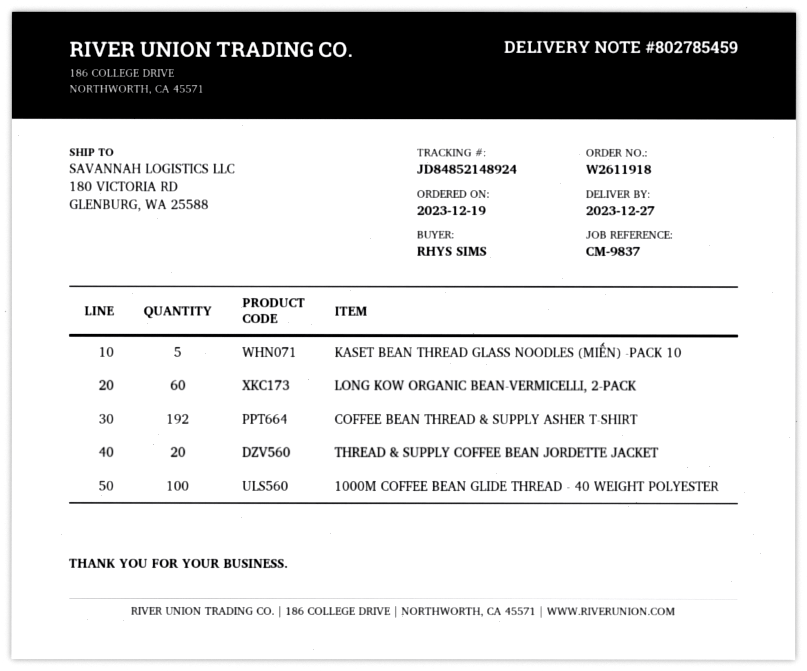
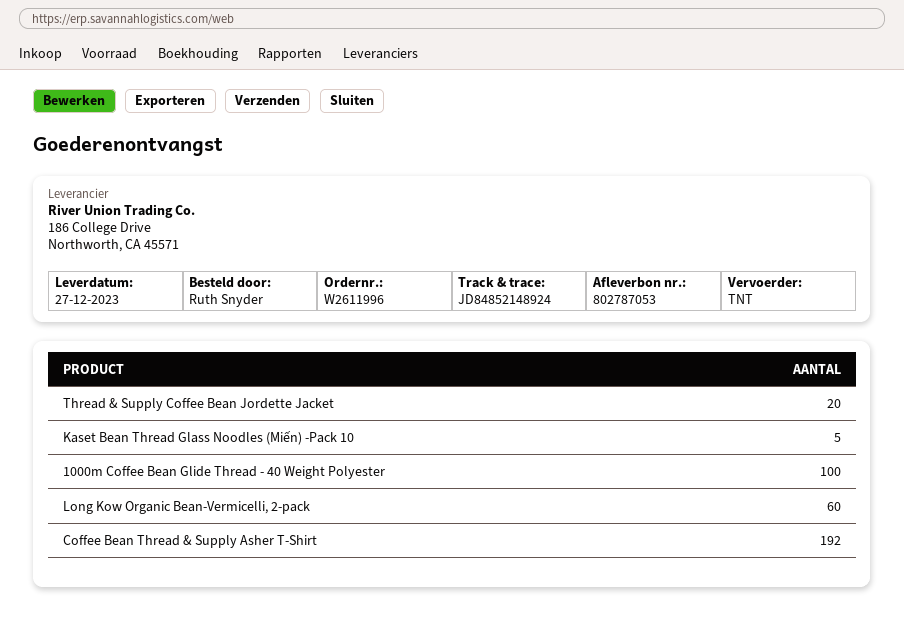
order number: W2611918 -> W2611996
delivery note number: 802785459 -> 802787053
ordered by: RHYS SIMS -> Ruth Snyder

